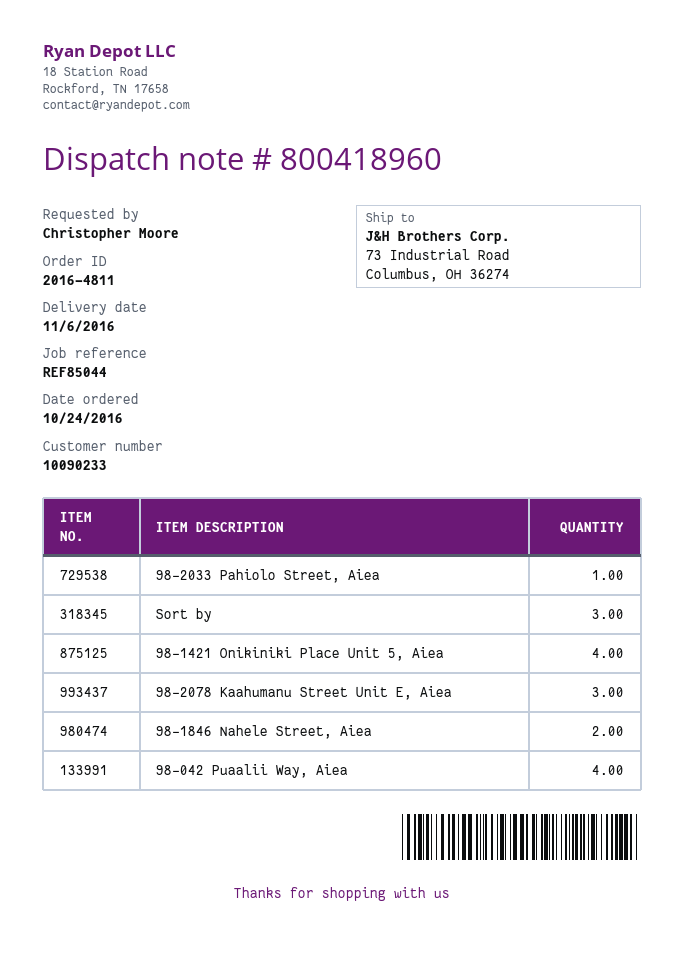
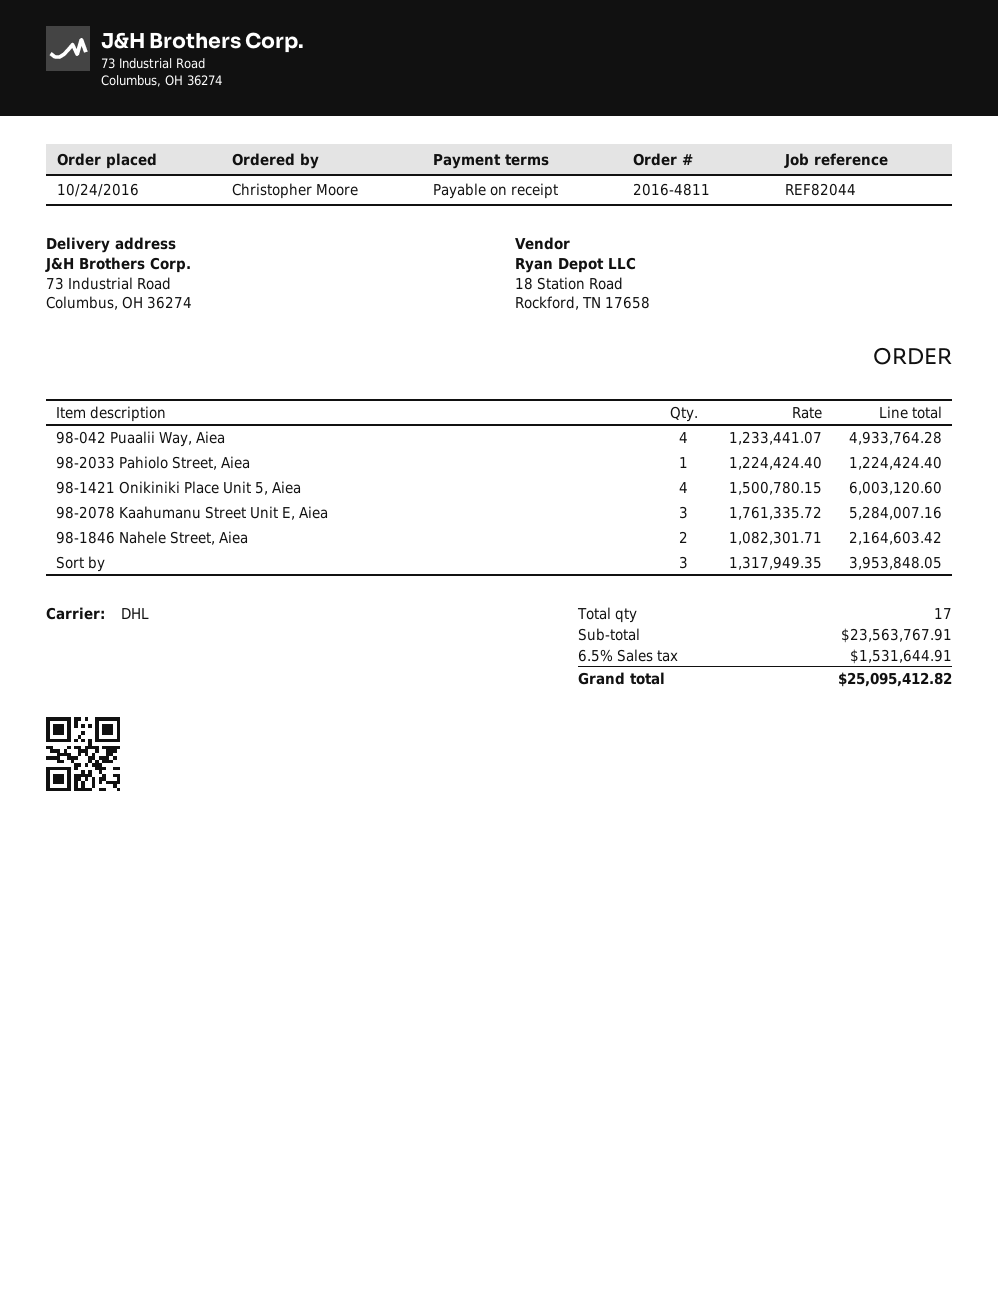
reference: REF85044 -> REF82044

